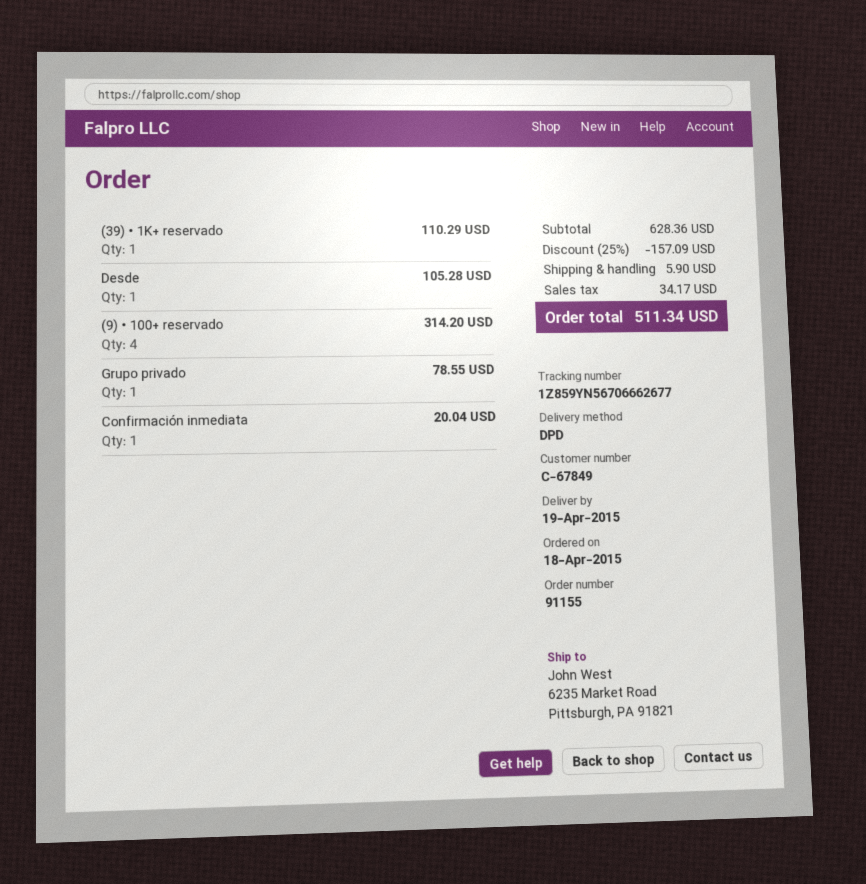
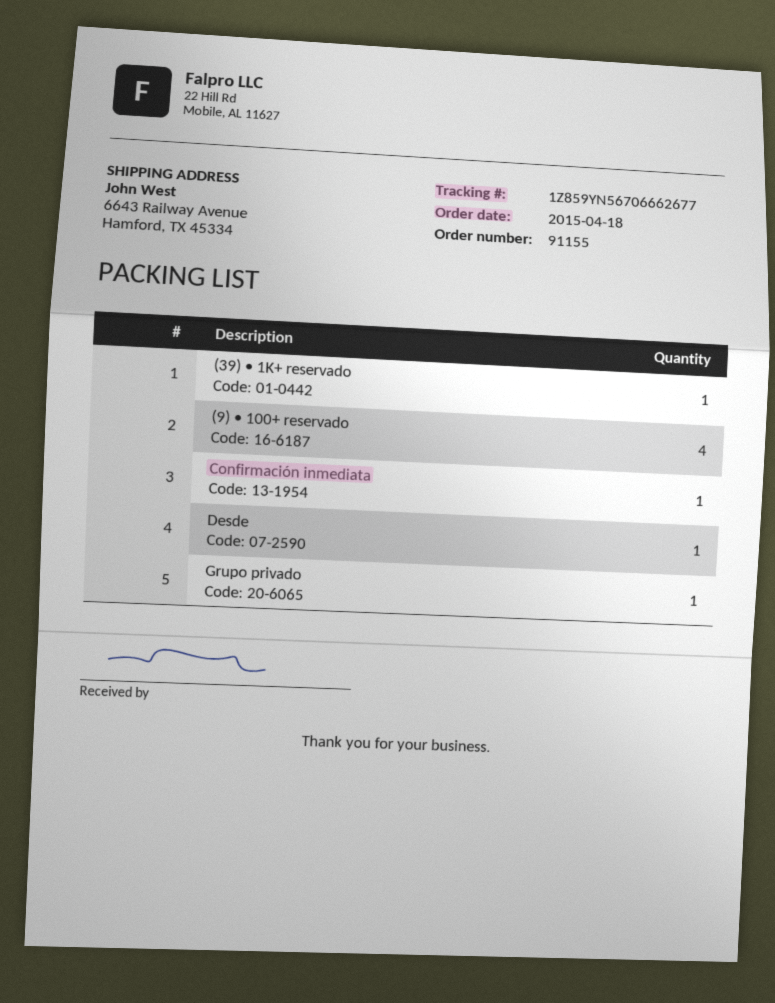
ship to: 6235 Market Road, Pittsburgh, PA 91821 -> 6643 Railway Avenue, Hamford, TX 45334

